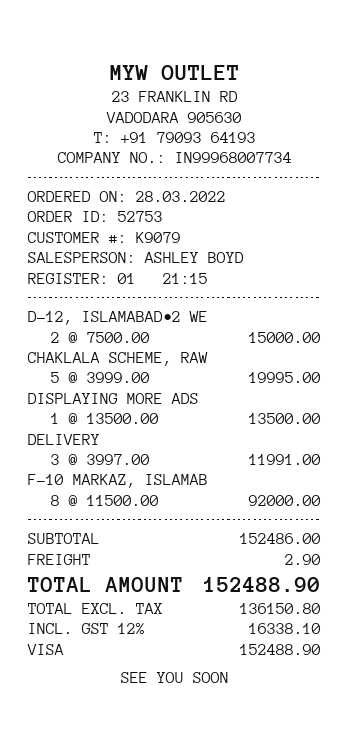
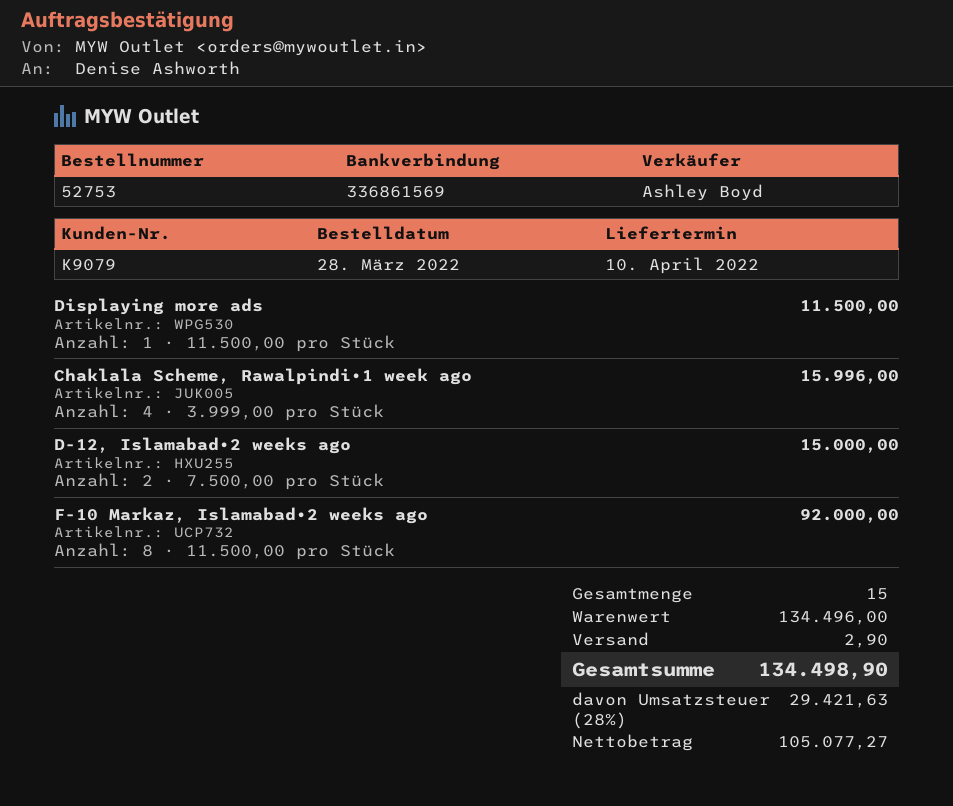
CHAKLALA SCHEME, RAW: 5 x 3999.00 = 19995.00 -> 4 x 3999.00 = 15996.00
DISPLAYING MORE ADS: 1 x 13500.00 = 13500.00 -> 1 x 11500.00 = 11500.00
DELIVERY: 3 x 3997.00 = 11991.00 -> none
subtotal: 152486.00 -> 134496.00
net: 136150.80 -> 105077.27
tax: 12% = 16338.10 -> 28% = 29421.63
total: 152488.90 -> 134498.90

